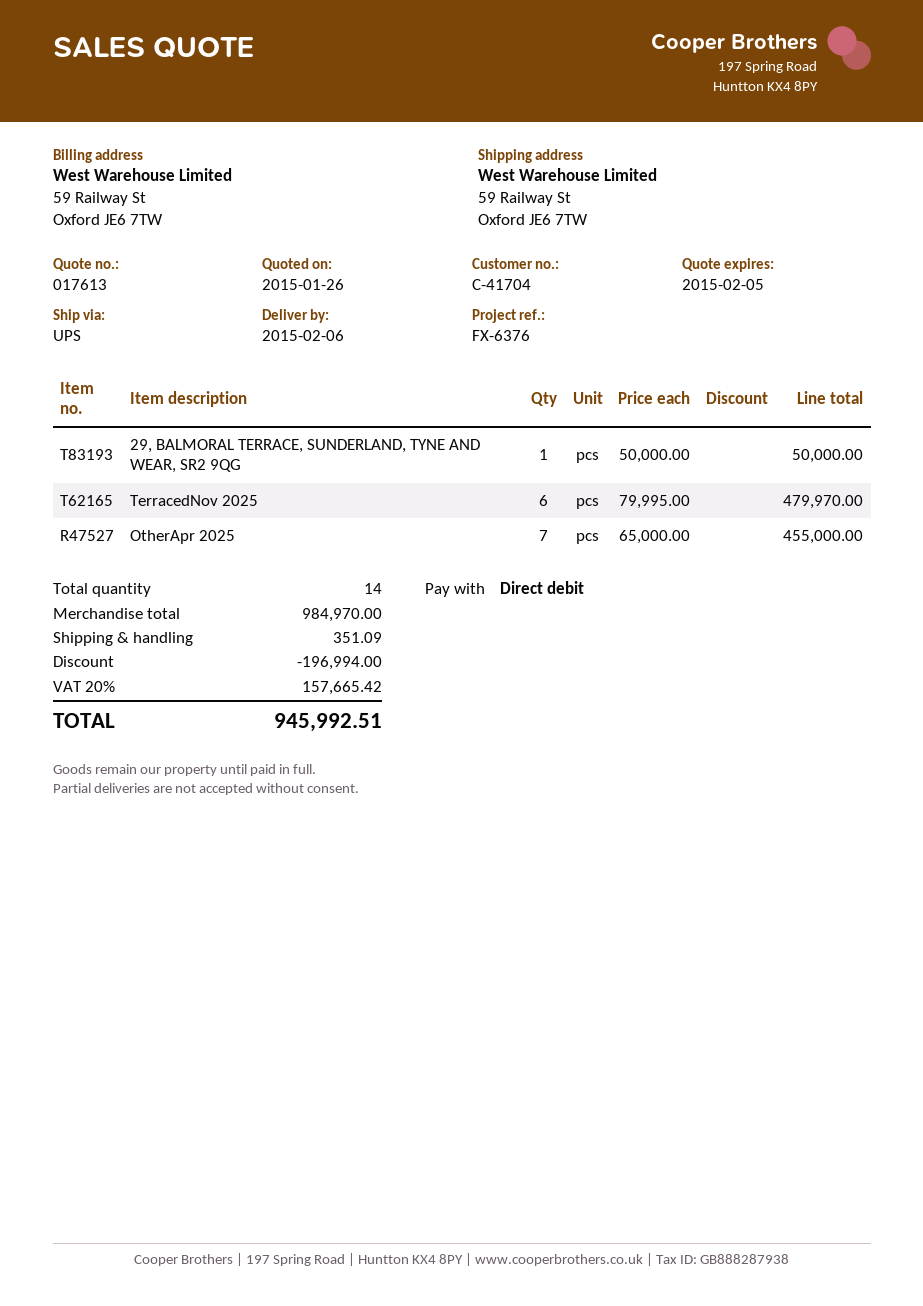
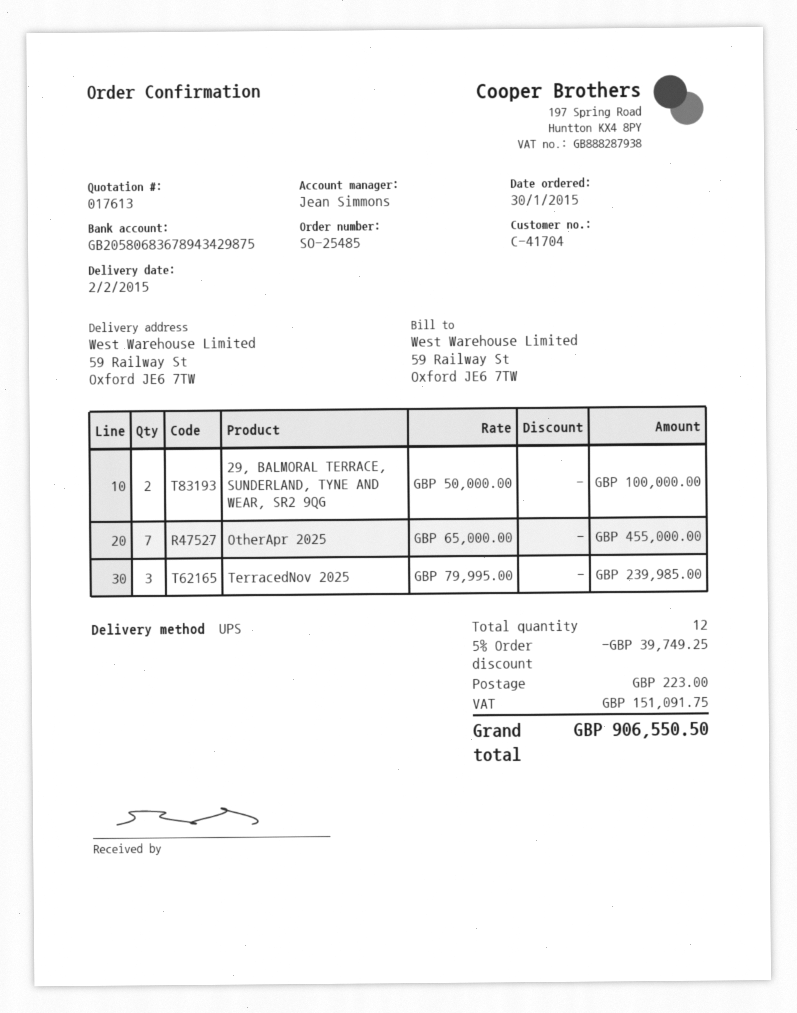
delivery date: 2015-02-06 -> 2015-02-02
29, BALMORAL TERRACE, SUNDERLAND, TYNE AND WEAR, SR2 9QG: 1 x 50000.00 = 50000.00 -> 2 x 50000.00 = 100000.00
TerracedNov 2025: 6 x 79995.00 = 479970.00 -> 3 x 79995.00 = 239985.00
total quantity: 14 -> 12
discount: 196994.00 -> 39749.25
shipping: 351.09 -> 223.00
tax: 157665.42 -> 151091.75
total: 945992.51 -> 906550.50

